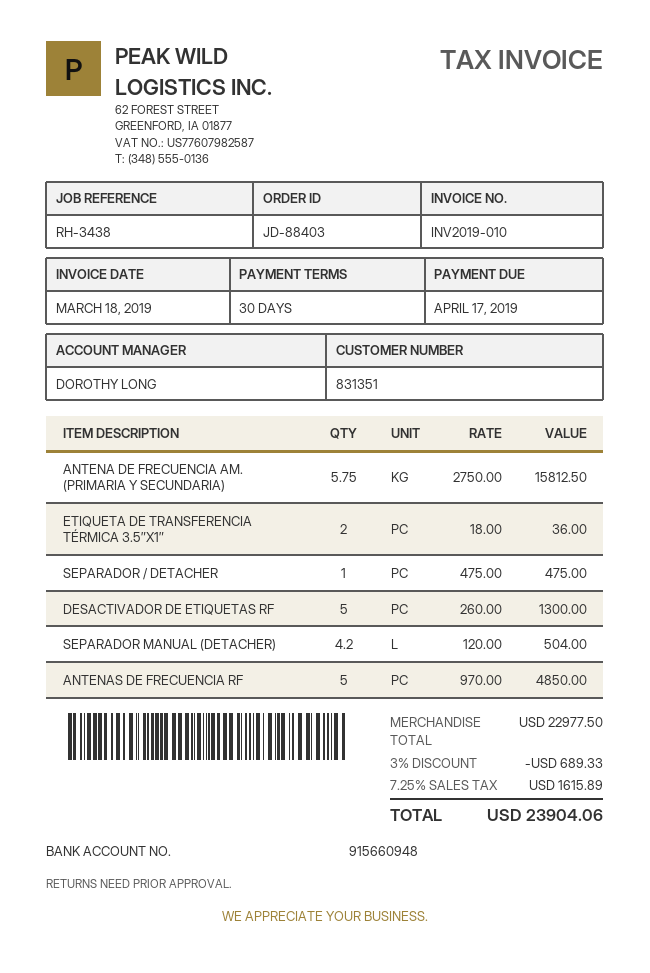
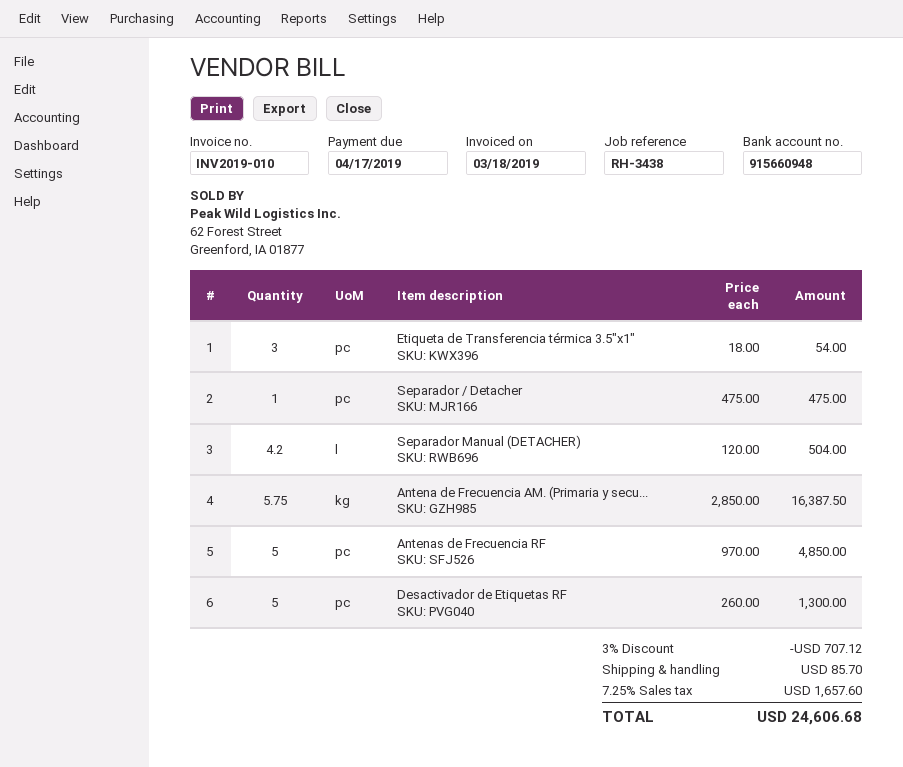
ANTENA DE FRECUENCIA AM. (PRIMARIA Y SECUNDARIA): 5.75 x 2750.00 = 15812.50 -> 5.75 x 2850.00 = 16387.50
ETIQUETA DE TRANSFERENCIA TÉRMICA 3.5″X1″: 2 x 18.00 = 36.00 -> 3 x 18.00 = 54.00
discount: 3% = 689.33 -> 3% = 707.12
shipping: none -> 85.70
tax: 7.25% = 1615.89 -> 7.25% = 1657.60
total: 23904.06 -> 24606.68

